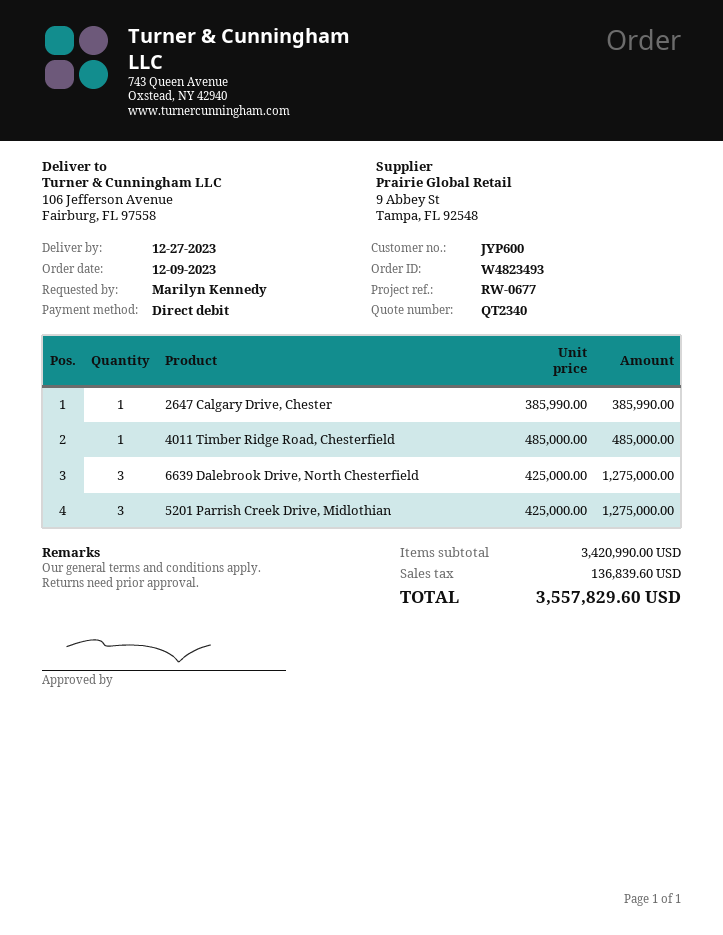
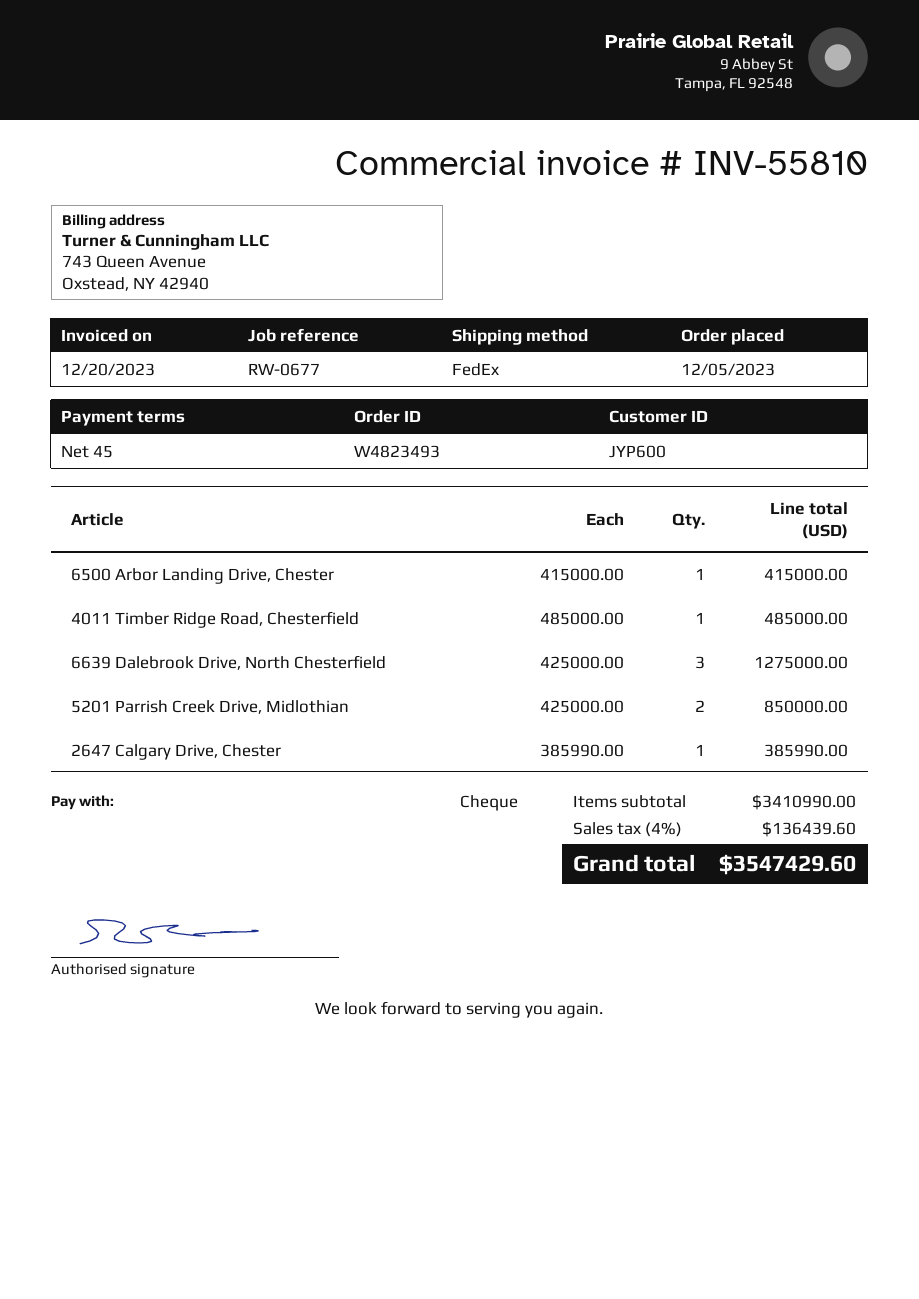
order date: 2023-12-09 -> 2023-12-05
payment method: direct debit -> cheque
5201 Parrish Creek Drive, Midlothian: 3 x 425000.00 = 1275000.00 -> 2 x 425000.00 = 850000.00
6500 Arbor Landing Drive, Chester: none -> 1 x 415000.00 = 415000.00
subtotal: 3420990.00 -> 3410990.00
tax: 136839.60 -> 136439.60
total: 3557829.60 -> 3547429.60

